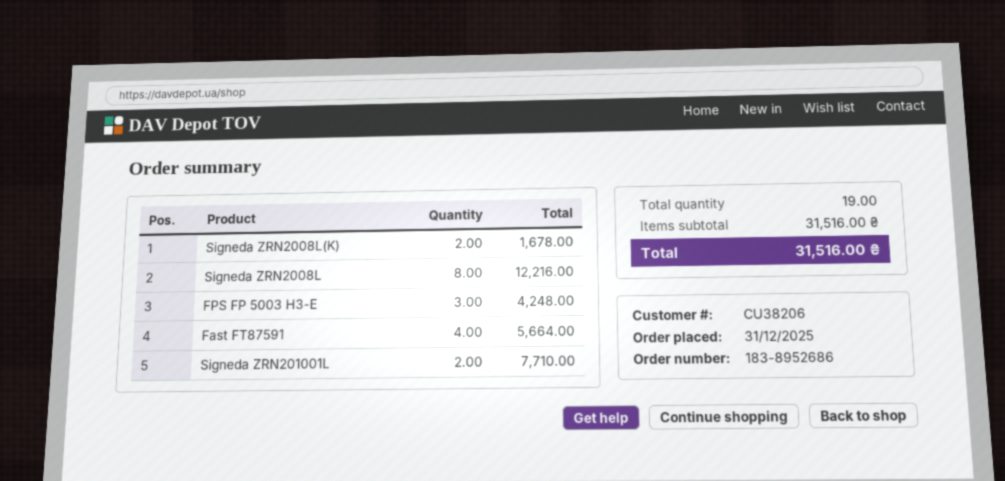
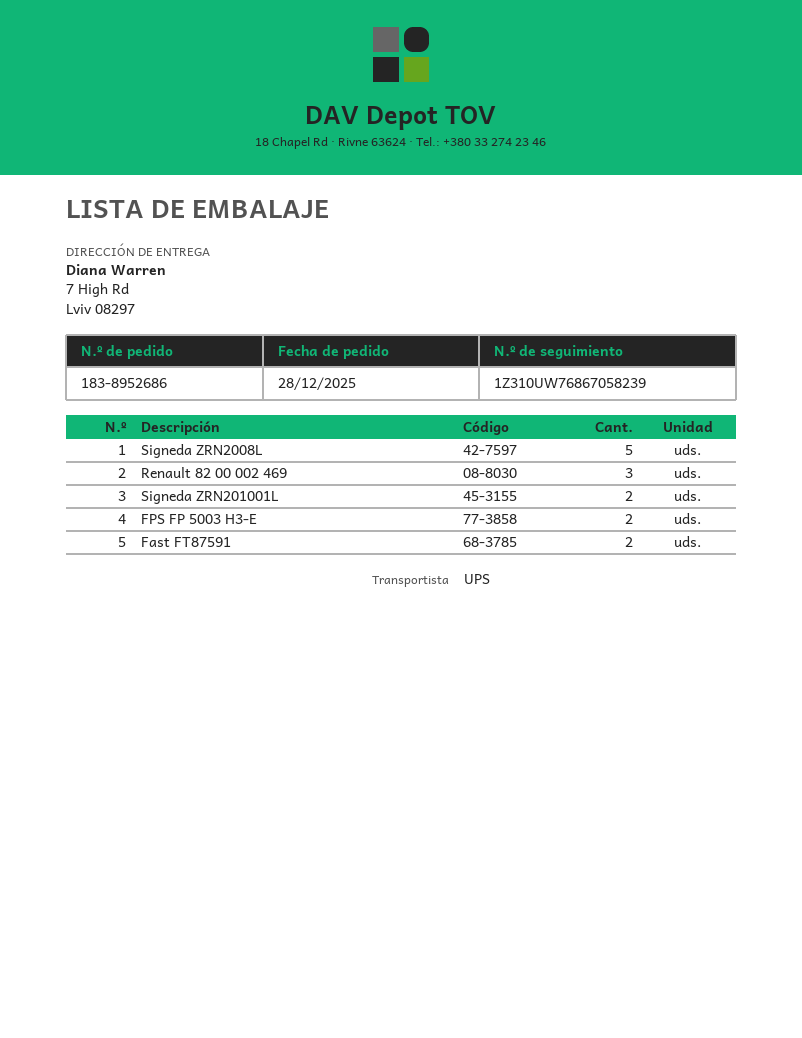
order date: 2025-12-31 -> 2025-12-28
Signeda ZRN2008L(K): 2 -> none
Signeda ZRN2008L: 8 -> 5
FPS FP 5003 H3-E: 3 -> 2
Fast FT87591: 4 -> 2
Renault 82 00 002 469: none -> 3

